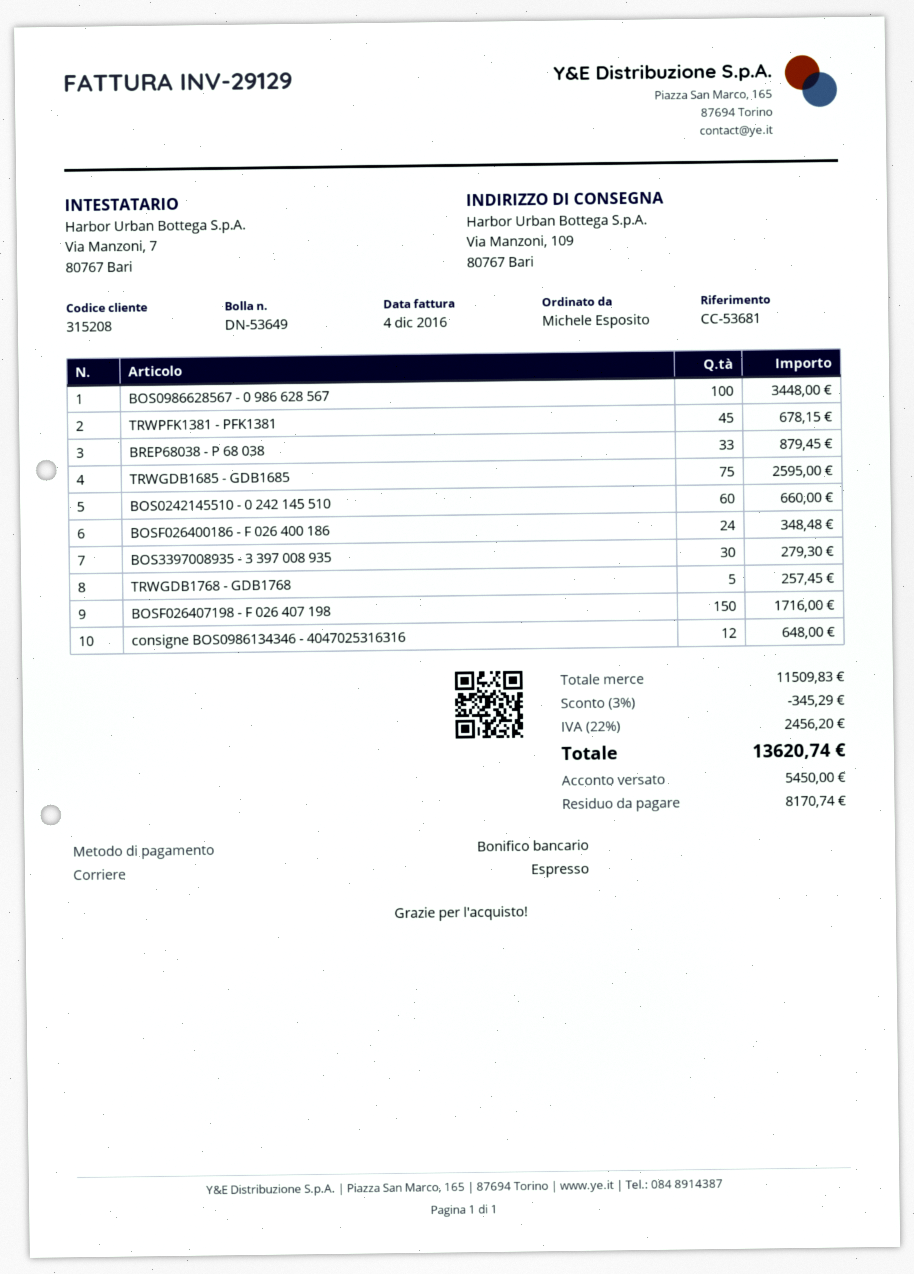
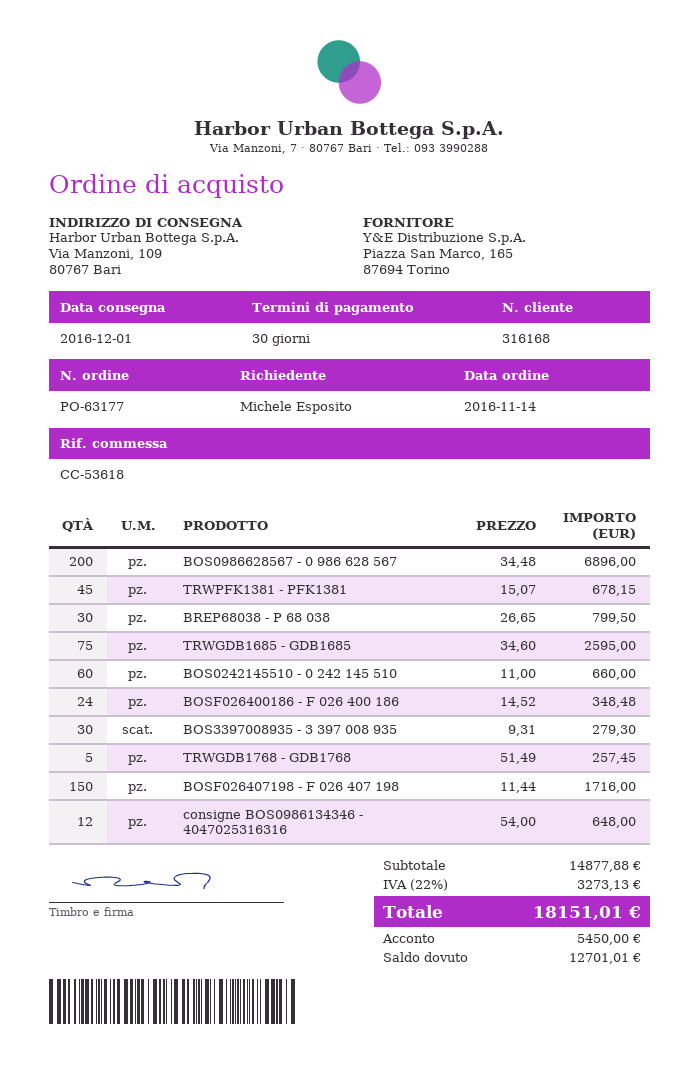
customer number: 315208 -> 316168
reference: CC-53681 -> CC-53618
BOS0986628567 - 0 986 628 567: 100 for 3448.00 -> 200 for 6896.00
BREP68038 - P 68 038: 33 for 879.45 -> 30 for 799.50
subtotal: 11509.83 -> 14877.88
discount: 3% = 345.29 -> none
tax: 22% = 2456.20 -> 22% = 3273.13
total: 13620.74 -> 18151.01
balance: 8170.74 -> 12701.01

